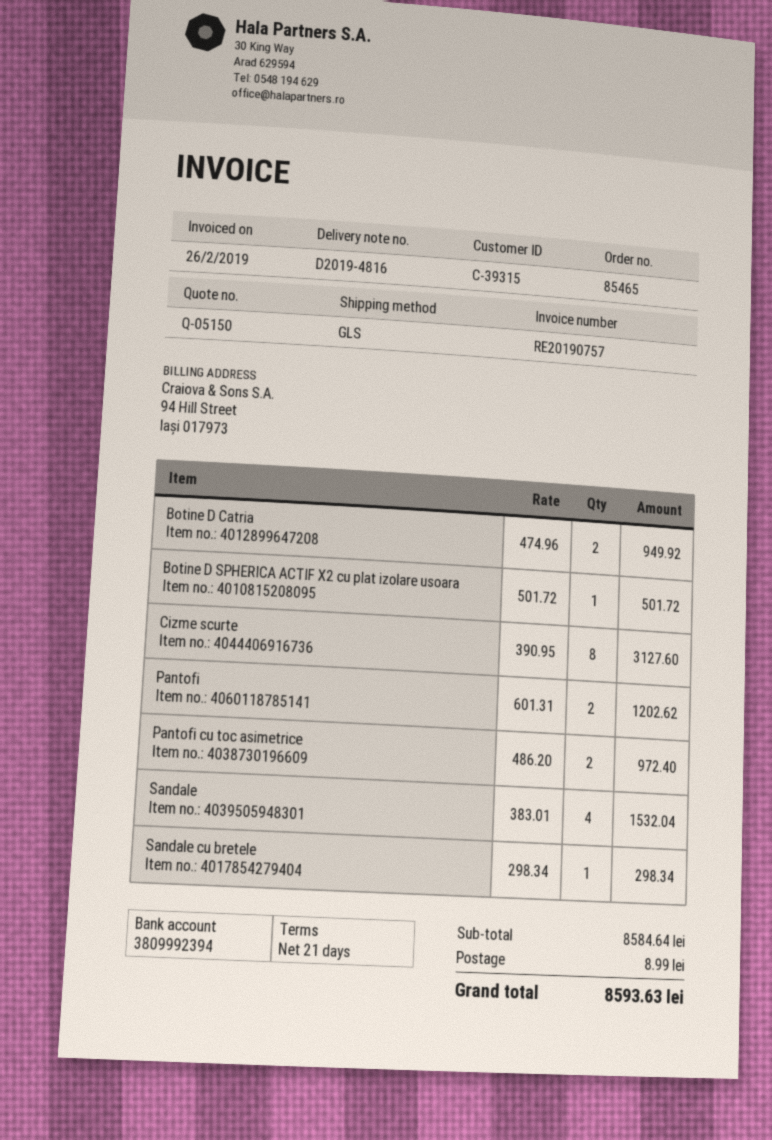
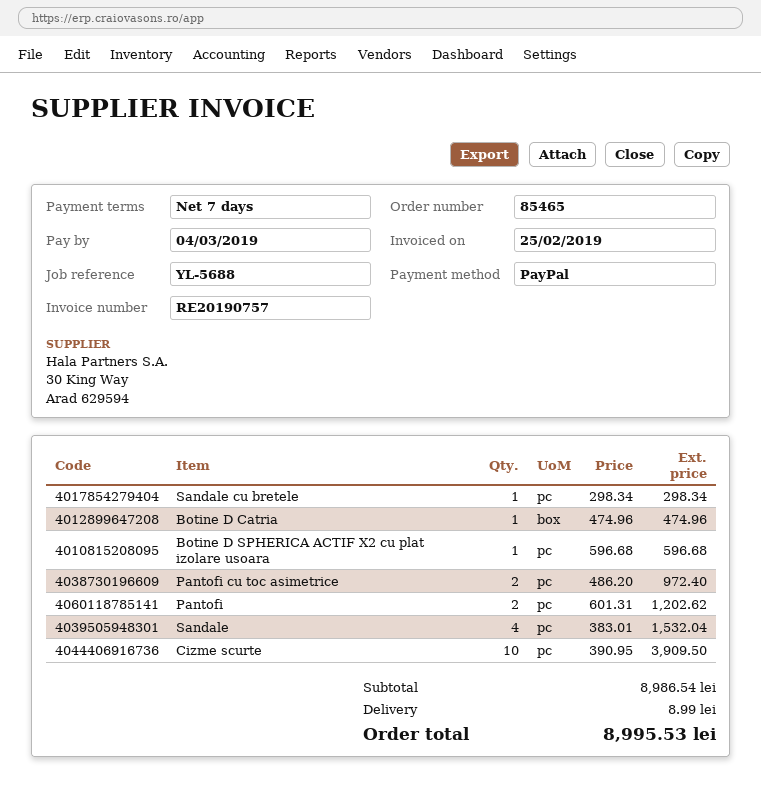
invoice date: 2019-02-26 -> 2019-02-25
payment terms: 21 days -> 7 days
Botine D Catria: 2 x 474.96 = 949.92 -> 1 x 474.96 = 474.96
Botine D SPHERICA ACTIF X2 cu plat izolare usoara: 1 x 501.72 = 501.72 -> 1 x 596.68 = 596.68
Cizme scurte: 8 x 390.95 = 3127.60 -> 10 x 390.95 = 3909.50
subtotal: 8584.64 -> 8986.54
total: 8593.63 -> 8995.53

